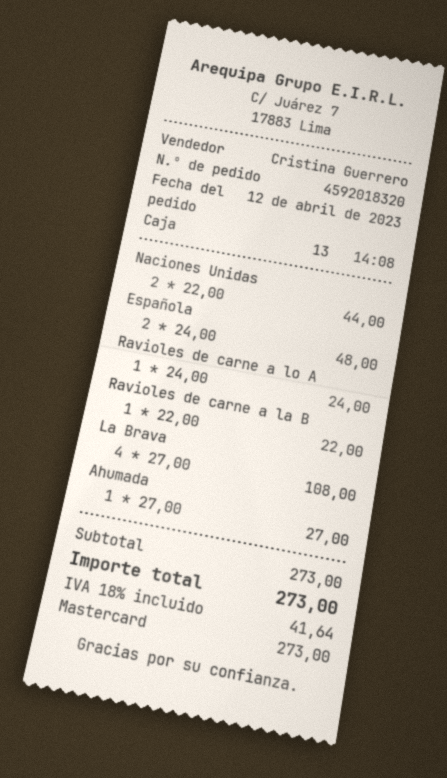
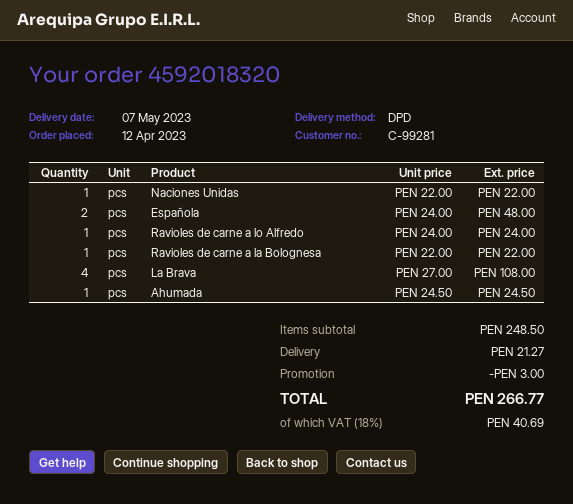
Naciones Unidas: 2 x 22.00 = 44.00 -> 1 x 22.00 = 22.00
Ahumada: 1 x 27.00 = 27.00 -> 1 x 24.50 = 24.50
subtotal: 273.00 -> 248.50
discount: none -> 3.00
shipping: none -> 21.27
tax: 18% = 41.64 -> 18% = 40.69
total: 273.00 -> 266.77

